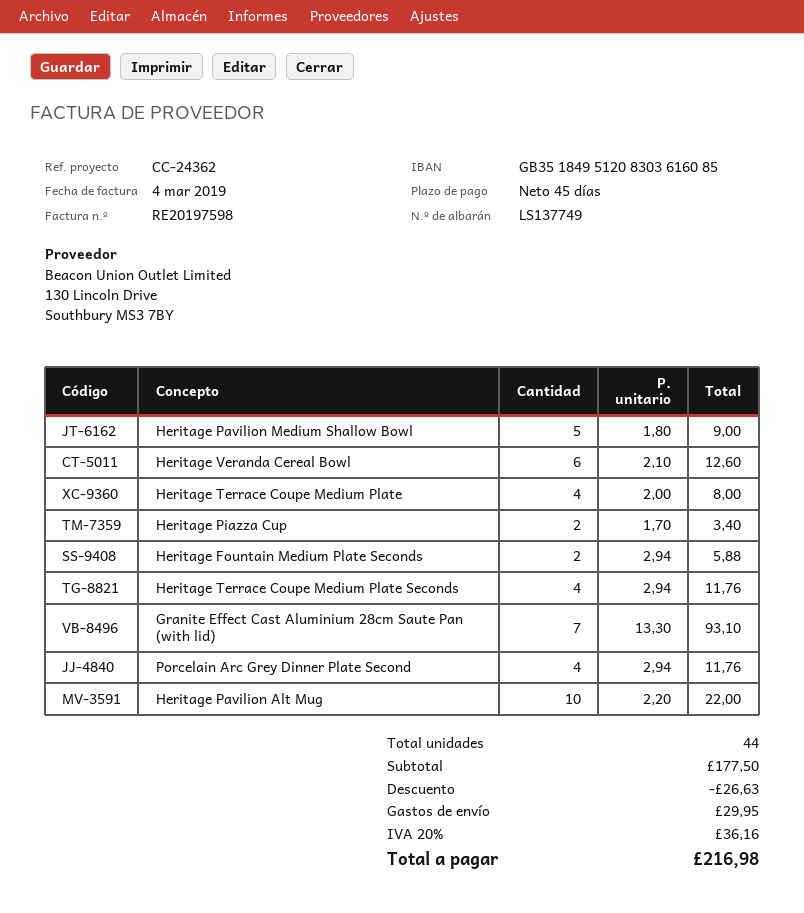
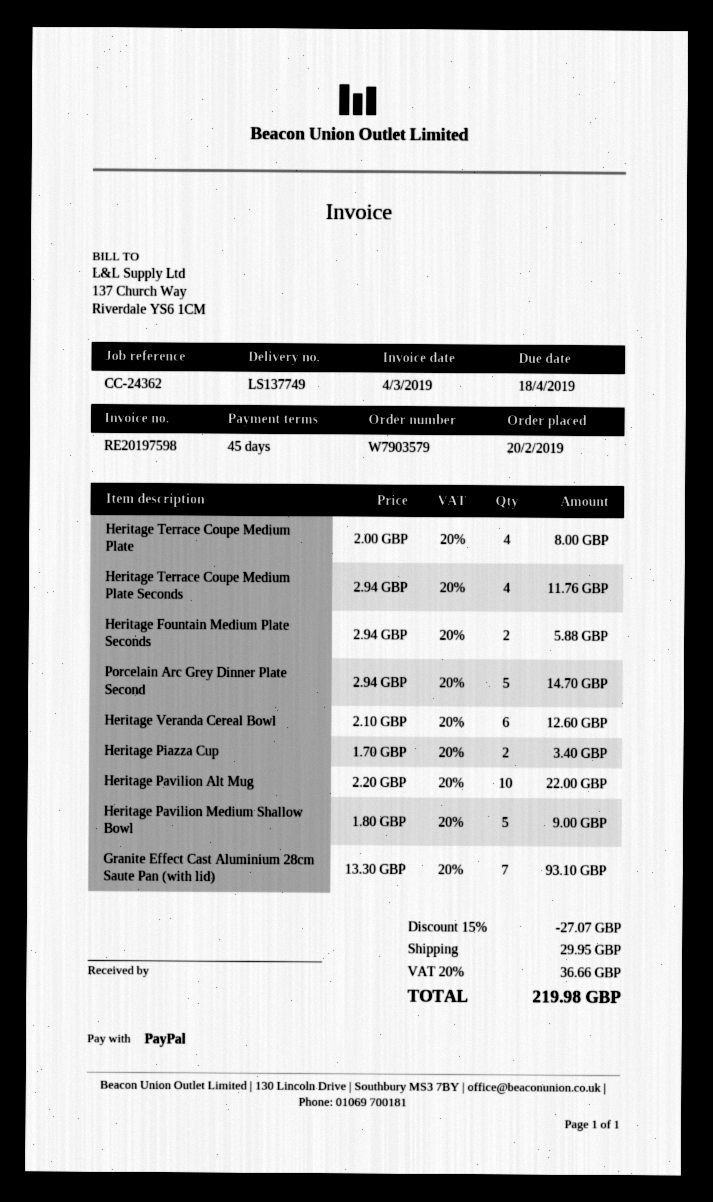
Porcelain Arc Grey Dinner Plate Second: 4 x 2.94 = 11.76 -> 5 x 2.94 = 14.70
discount: 26.63 -> 27.07
tax: 20% = 36.16 -> 20% = 36.66
total: 216.98 -> 219.98

